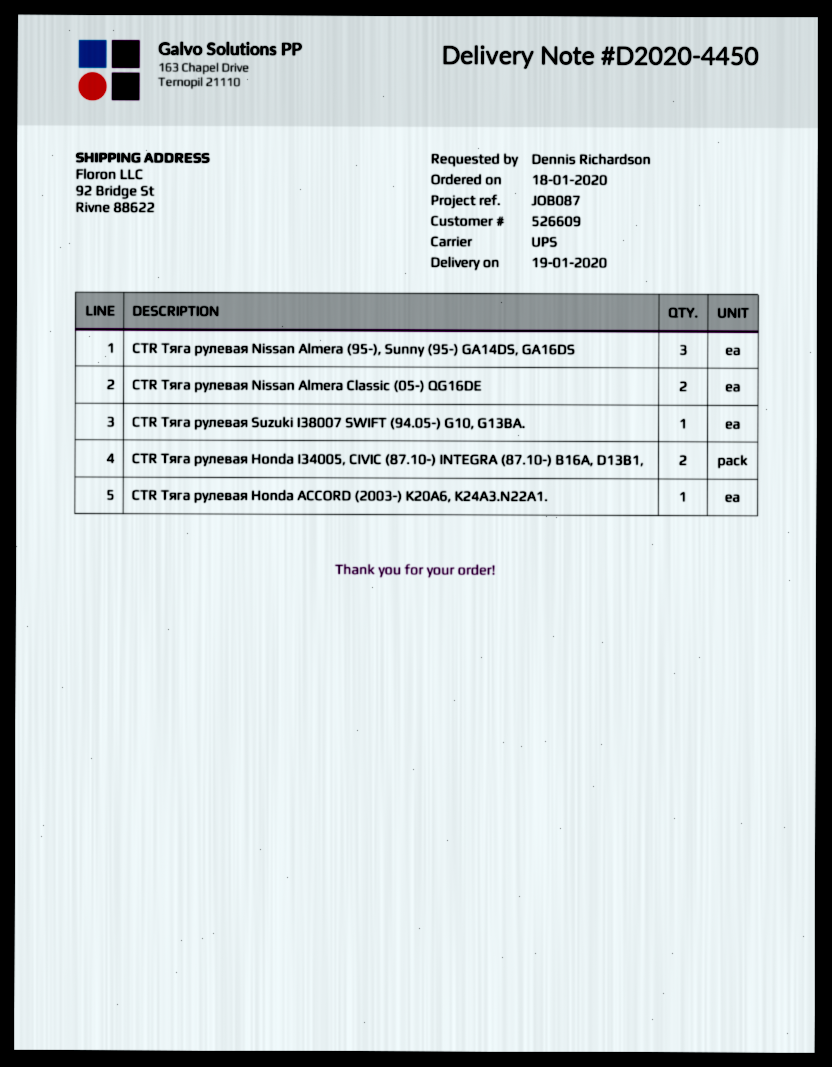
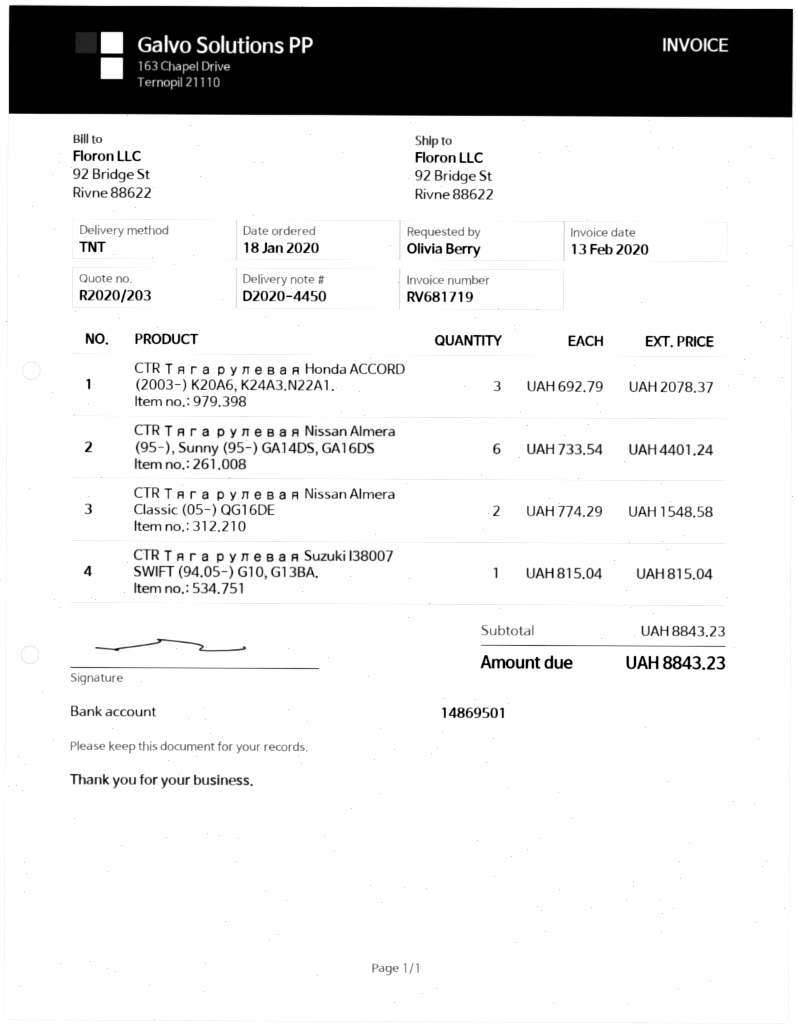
ordered by: Dennis Richardson -> Olivia Berry
shipping method: UPS -> TNT
CTR Тяга рулевая Nissan Almera (95-), Sunny (95-) GA14DS, GA16DS: 3 -> 6
CTR Тяга рулевая Honda I34005, CIVIC (87.10-) INTEGRA (87.10-) B16A, D13B1,: 2 -> none
CTR Тяга рулевая Honda ACCORD (2003-) K20A6, K24A3.N22A1.: 1 -> 3

